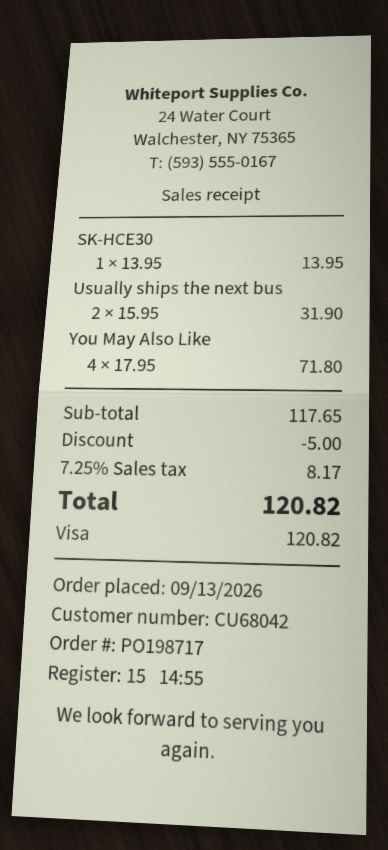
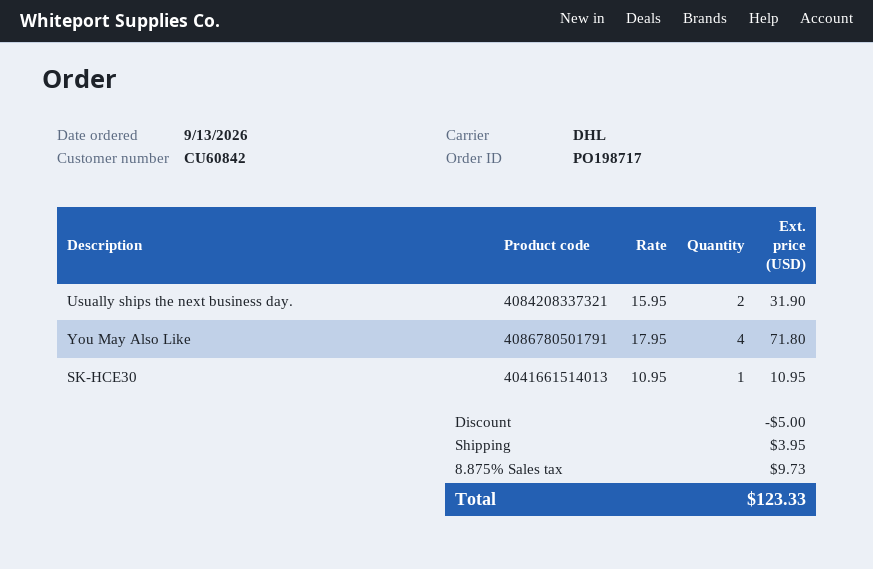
customer number: CU68042 -> CU60842
SK-HCE30: 1 x 13.95 = 13.95 -> 1 x 10.95 = 10.95
shipping: none -> 3.95
tax: 7.25% = 8.17 -> 8.875% = 9.73
total: 120.82 -> 123.33

